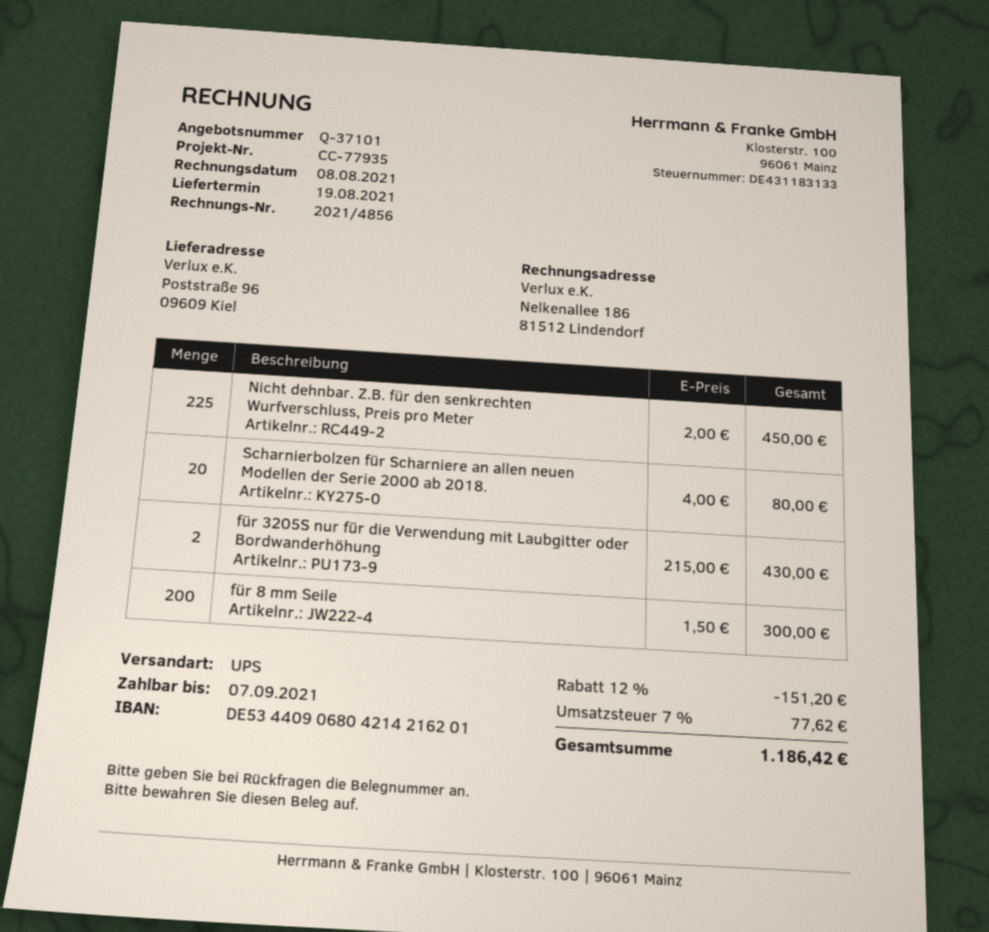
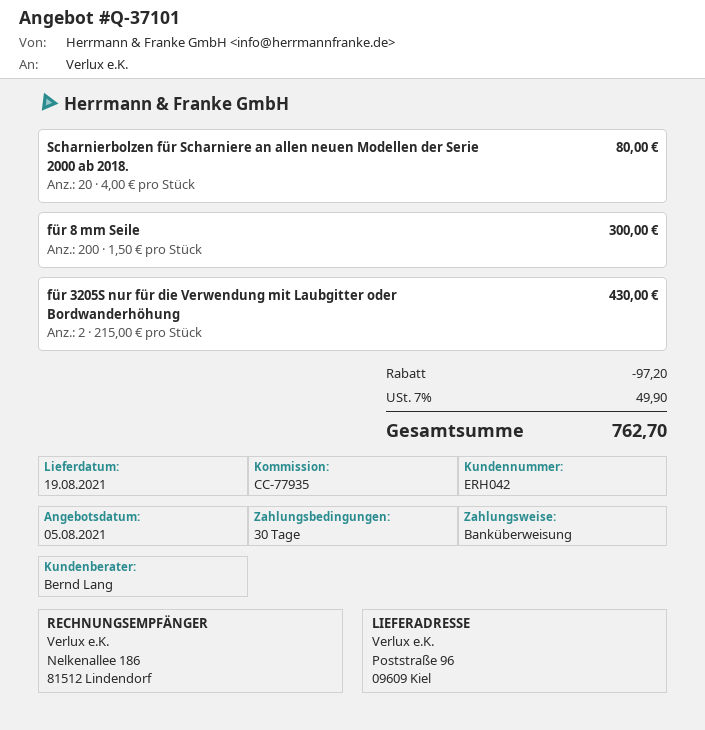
Nicht dehnbar. Z.B. für den senkrechten Wurfverschluss, Preis pro Meter: 225 x 2.00 = 450.00 -> none
discount: 151.20 -> 97.20
tax: 7% = 77.62 -> 7% = 49.90
total: 1186.42 -> 762.70

